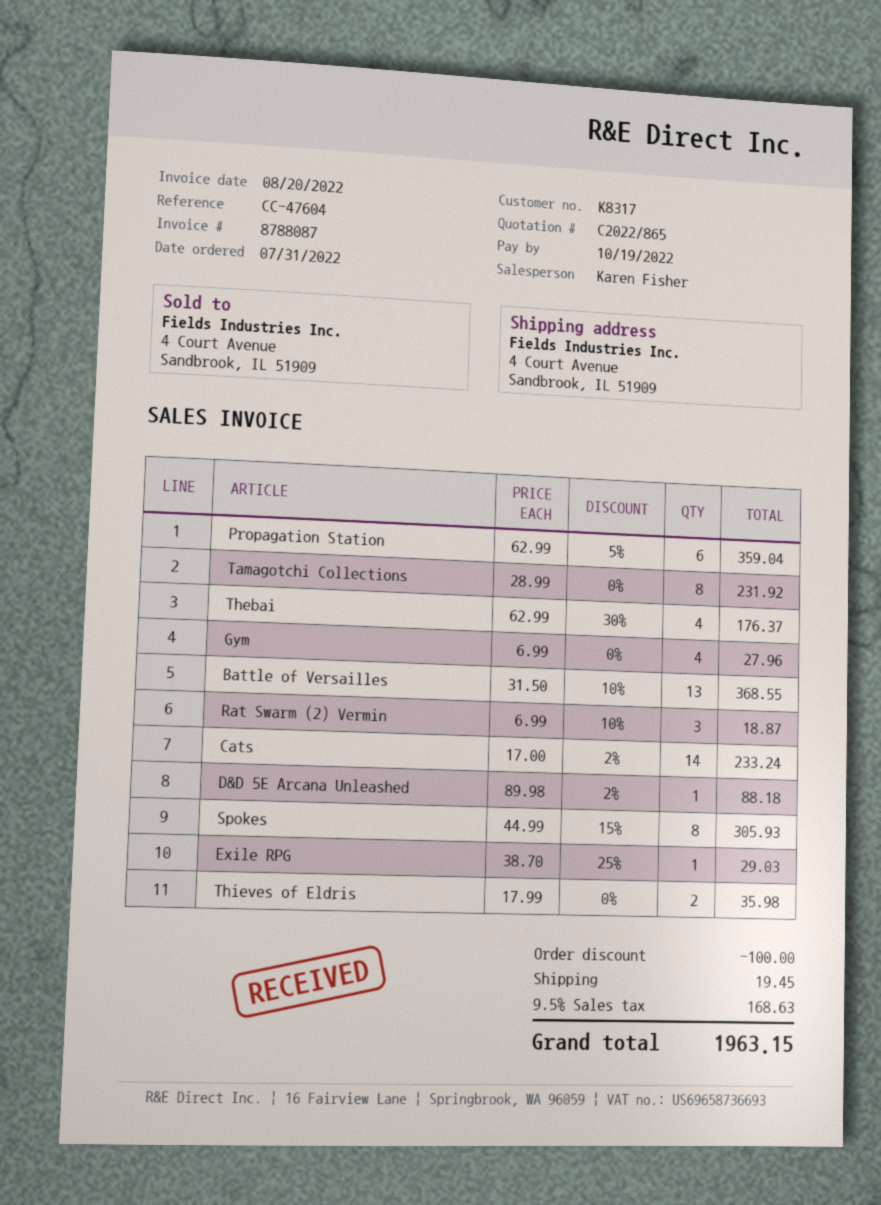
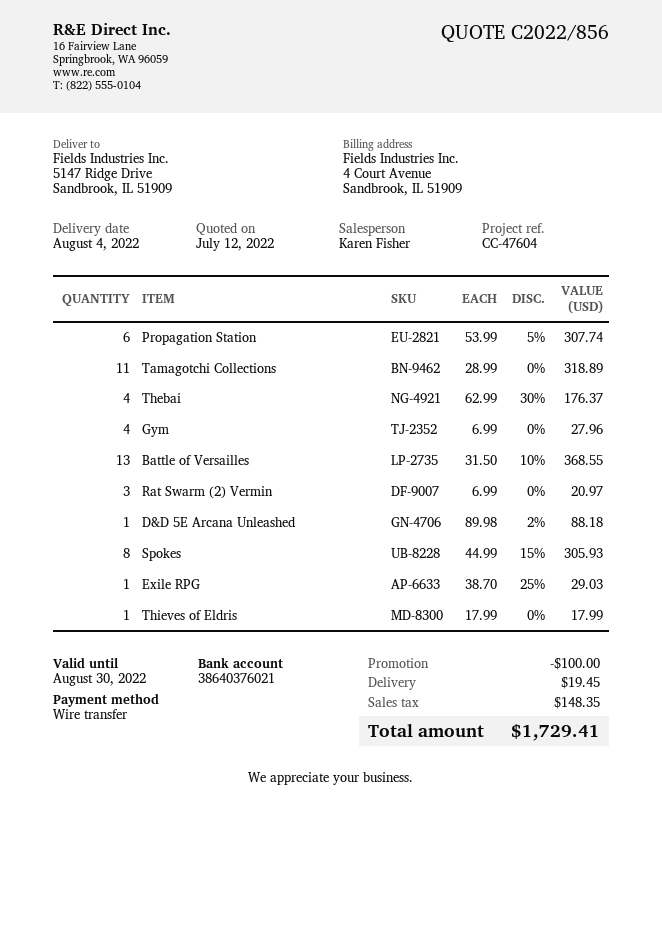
quote number: C2022/865 -> C2022/856
ship to: 4 Court Avenue, Sandbrook, IL 51909 -> 5147 Ridge Drive, Sandbrook, IL 51909
Propagation Station: 6 x 62.99 - 5% = 359.04 -> 6 x 53.99 - 5% = 307.74
Tamagotchi Collections: 8 x 28.99 = 231.92 -> 11 x 28.99 = 318.89
Rat Swarm (2) Vermin: 3 x 6.99 - 10% = 18.87 -> 3 x 6.99 = 20.97
Cats: 14 x 17.00 - 2% = 233.24 -> none
Thieves of Eldris: 2 x 17.99 = 35.98 -> 1 x 17.99 = 17.99
tax: 168.63 -> 148.35
total: 1963.15 -> 1729.41

